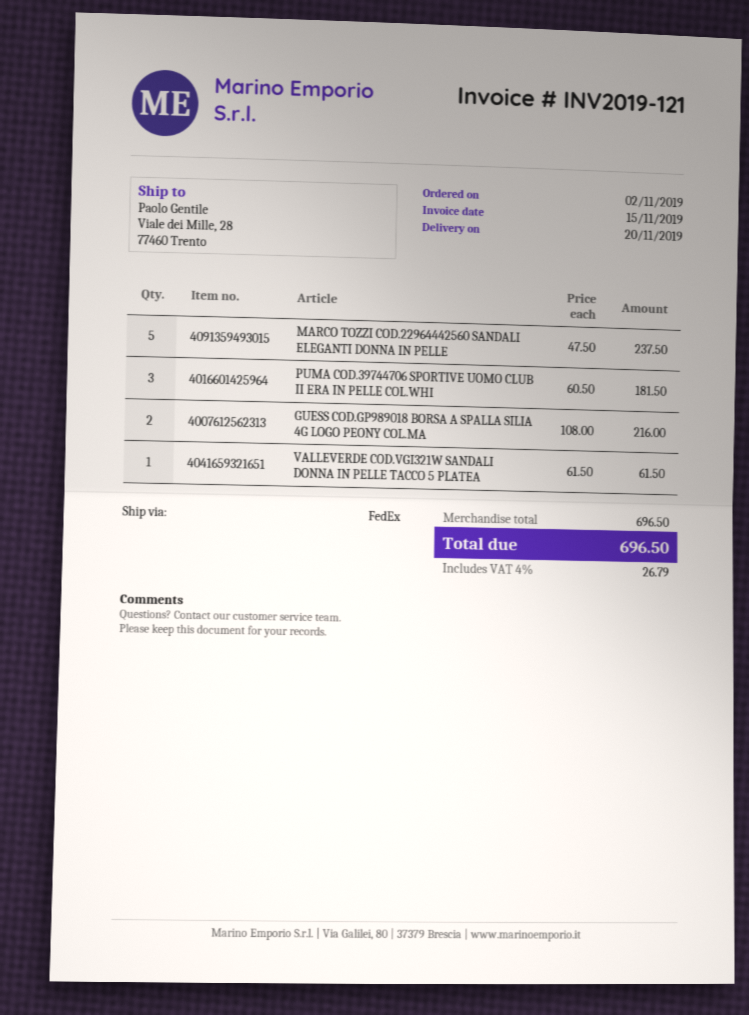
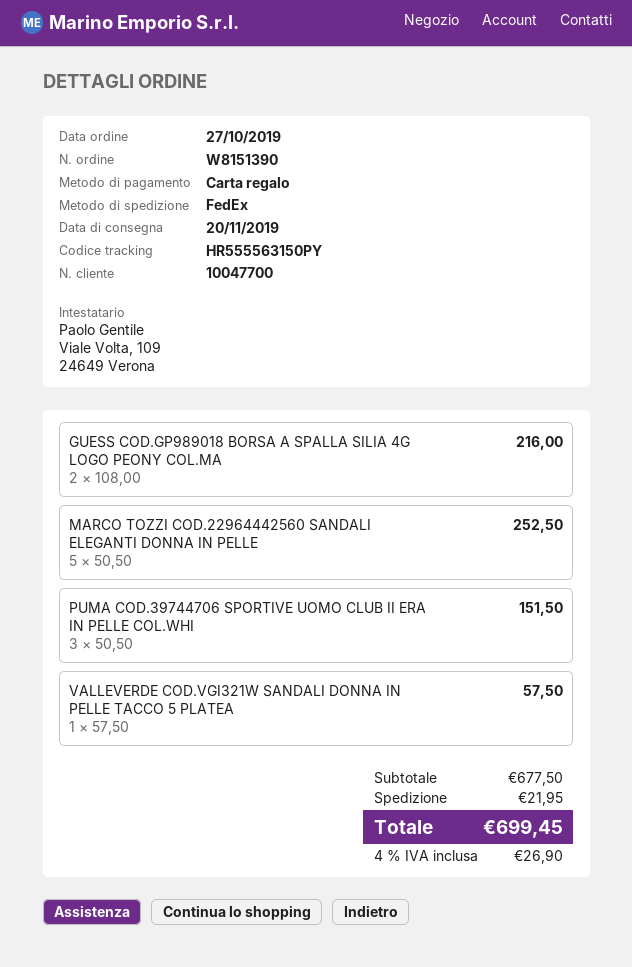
order date: 2019-11-02 -> 2019-10-27
MARCO TOZZI COD.22964442560 SANDALI ELEGANTI DONNA IN PELLE: 5 x 47.50 = 237.50 -> 5 x 50.50 = 252.50
PUMA COD.39744706 SPORTIVE UOMO CLUB II ERA IN PELLE COL.WHI: 3 x 60.50 = 181.50 -> 3 x 50.50 = 151.50
VALLEVERDE COD.VGI321W SANDALI DONNA IN PELLE TACCO 5 PLATEA: 1 x 61.50 = 61.50 -> 1 x 57.50 = 57.50
subtotal: 696.50 -> 677.50
shipping: none -> 21.95
tax: 4% = 26.79 -> 4% = 26.90
total: 696.50 -> 699.45

